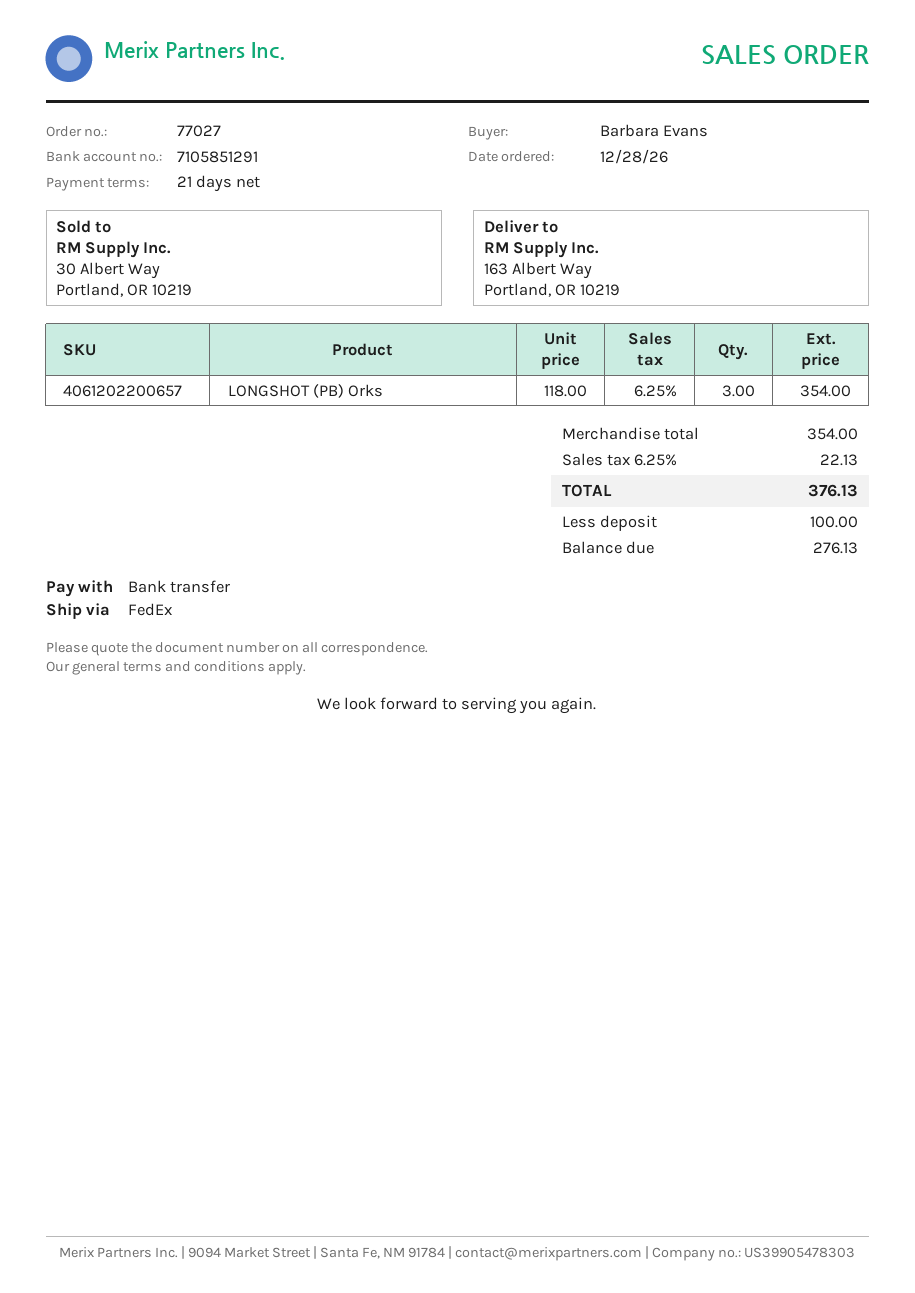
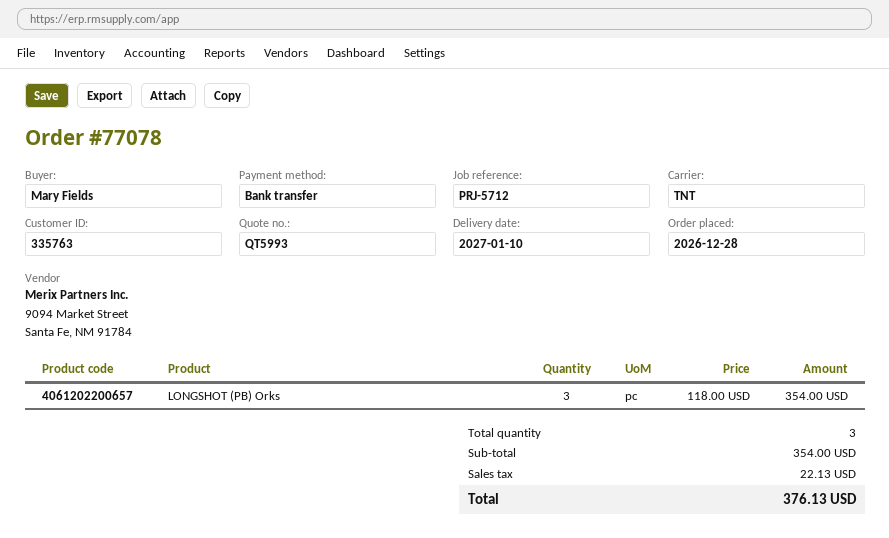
order number: 77027 -> 77078
ordered by: Barbara Evans -> Mary Fields
shipping method: FedEx -> TNT

